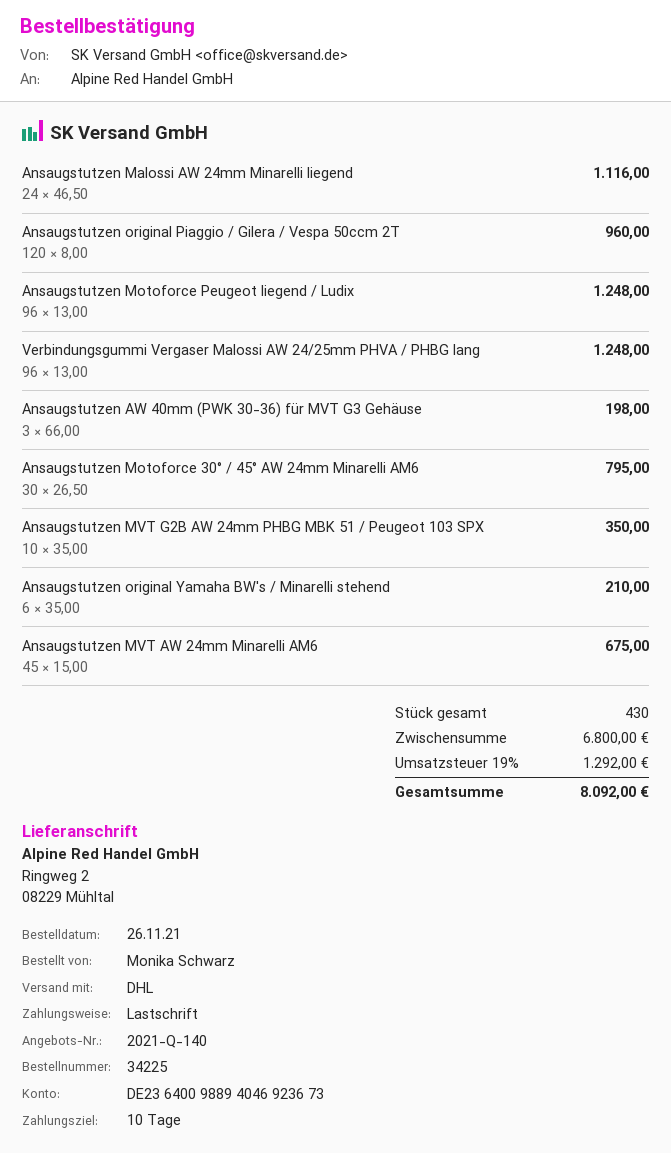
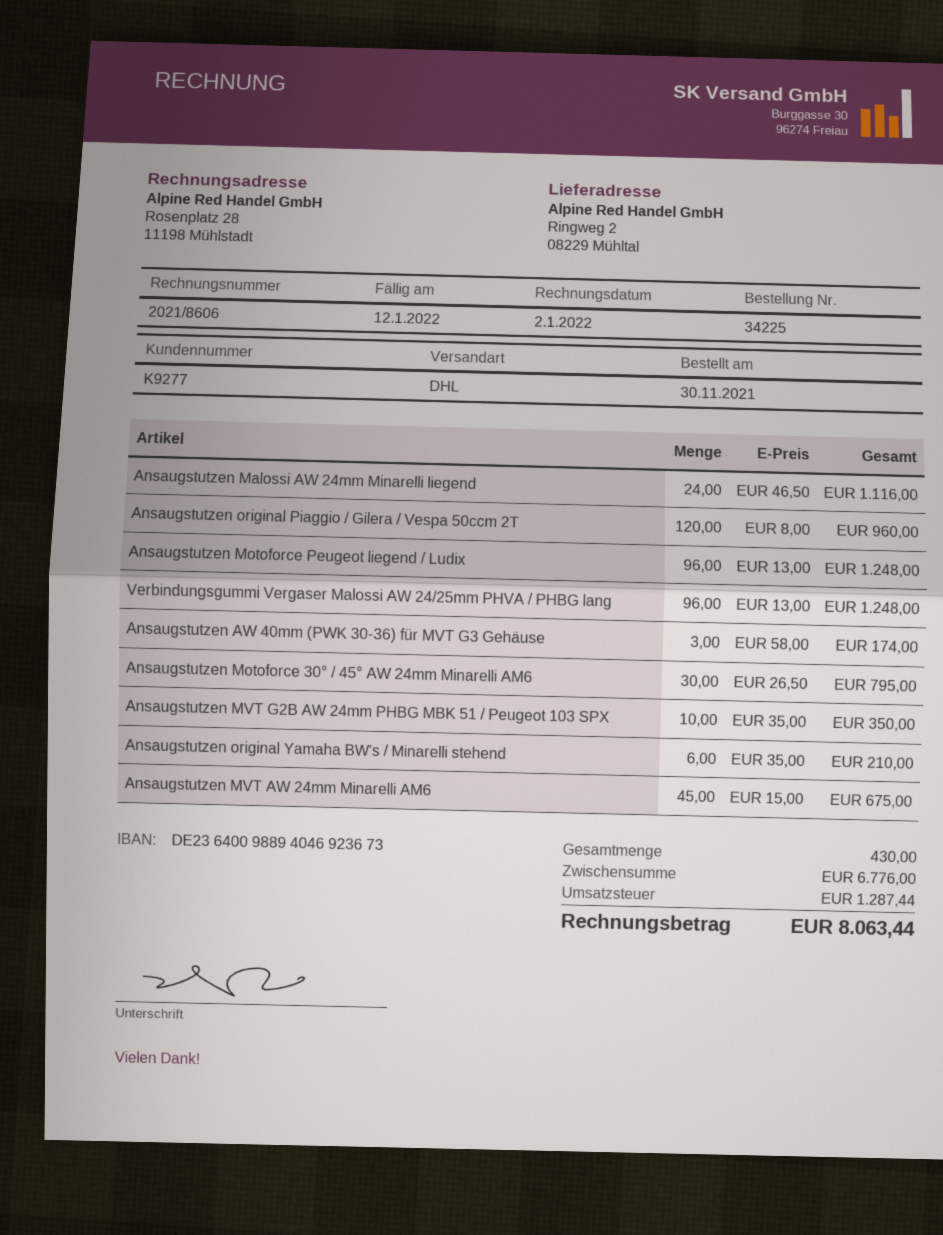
order date: 2021-11-26 -> 2021-11-30
Ansaugstutzen AW 40mm (PWK 30-36) für MVT G3 Gehäuse: 3 x 66.00 = 198.00 -> 3 x 58.00 = 174.00
subtotal: 6800.00 -> 6776.00
tax: 1292.00 -> 1287.44
total: 8092.00 -> 8063.44

